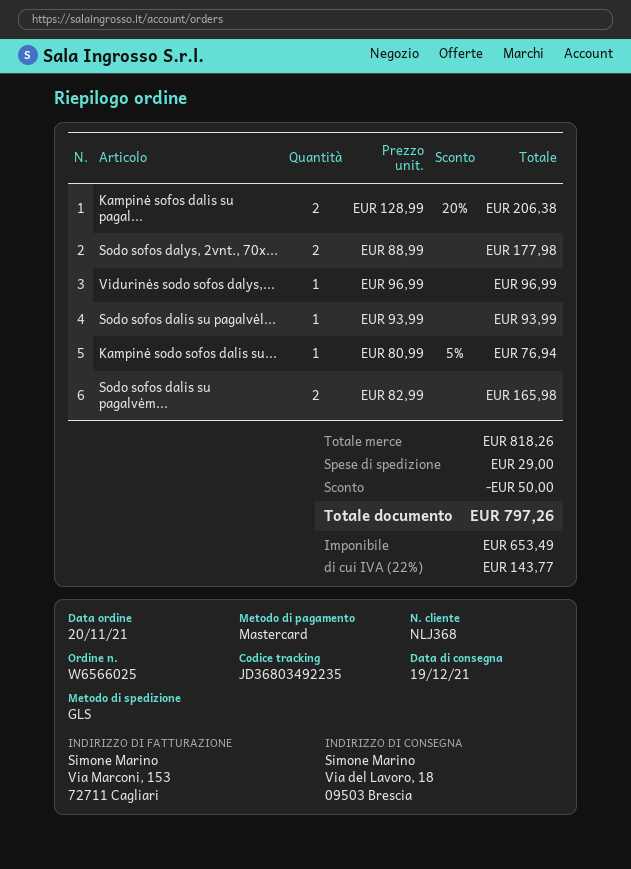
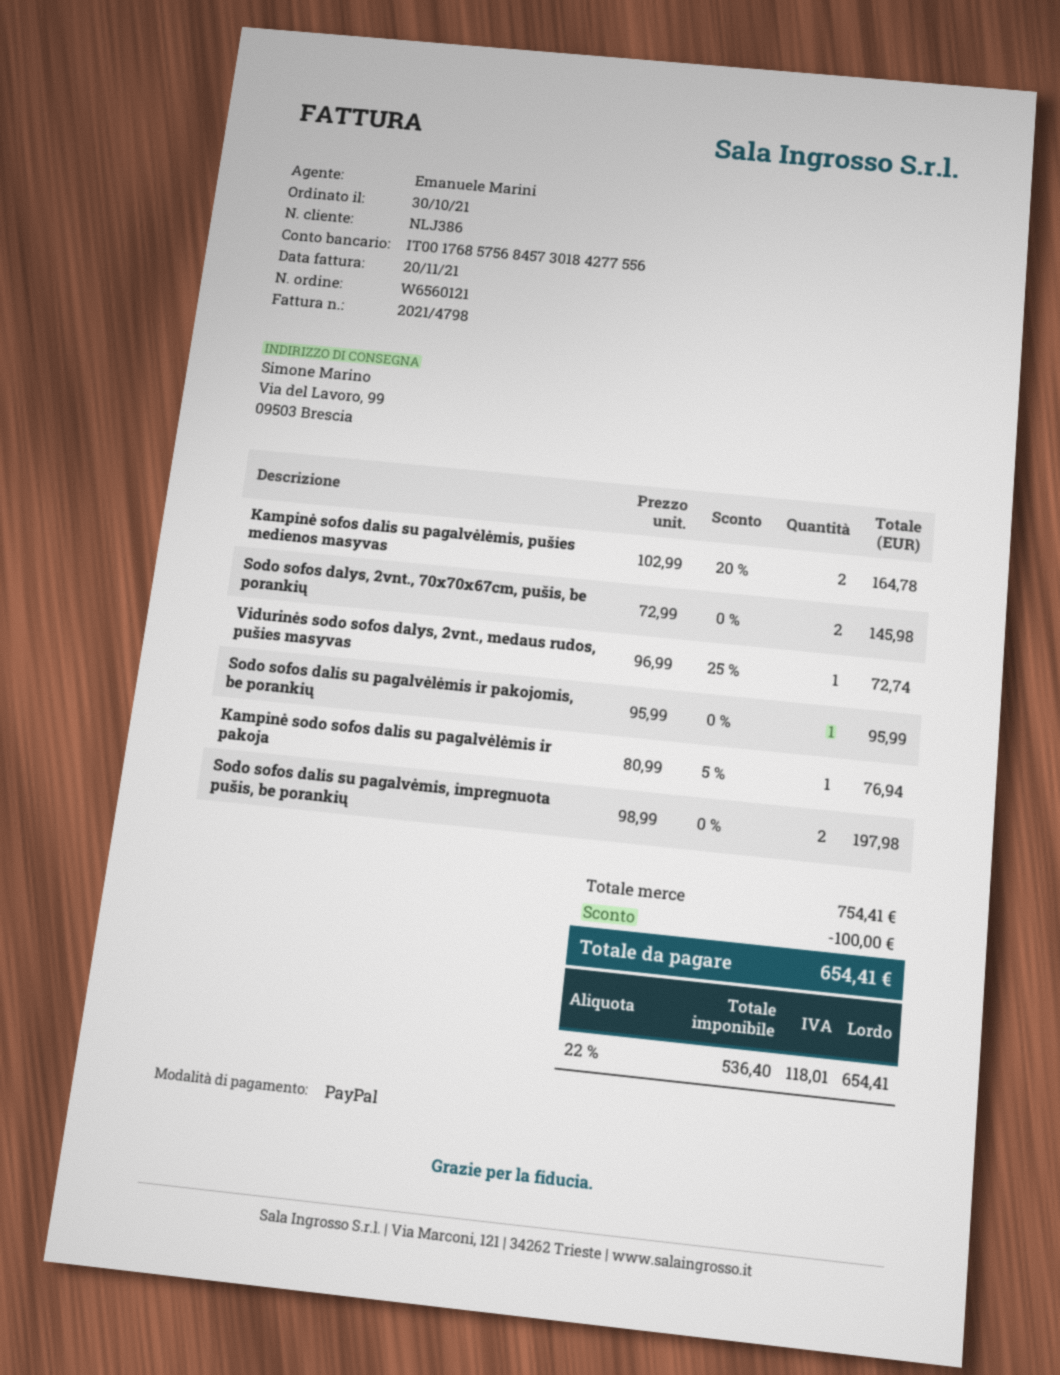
order number: W6566025 -> W6560121
order date: 2021-11-20 -> 2021-10-30
customer number: NLJ368 -> NLJ386
payment method: Mastercard -> PayPal
ship to: Via del Lavoro, 18, 09503 Brescia -> Via del Lavoro, 99, 09503 Brescia
Kampinė sofos dalis su pagal...: 2 x 128.99 - 20% = 206.38 -> 2 x 102.99 - 20% = 164.78
Sodo sofos dalys, 2vnt., 70x...: 2 x 88.99 = 177.98 -> 2 x 72.99 = 145.98
Vidurinės sodo sofos dalys,...: 1 x 96.99 = 96.99 -> 1 x 96.99 - 25% = 72.74
Sodo sofos dalis su pagalvėl...: 1 x 93.99 = 93.99 -> 1 x 95.99 = 95.99
Sodo sofos dalis su pagalvėm...: 2 x 82.99 = 165.98 -> 2 x 98.99 = 197.98
subtotal: 818.26 -> 754.41
discount: 50.00 -> 100.00
shipping: 29.00 -> none
net: 653.49 -> 536.40
tax: 22% = 143.77 -> 22% = 118.01
total: 797.26 -> 654.41

